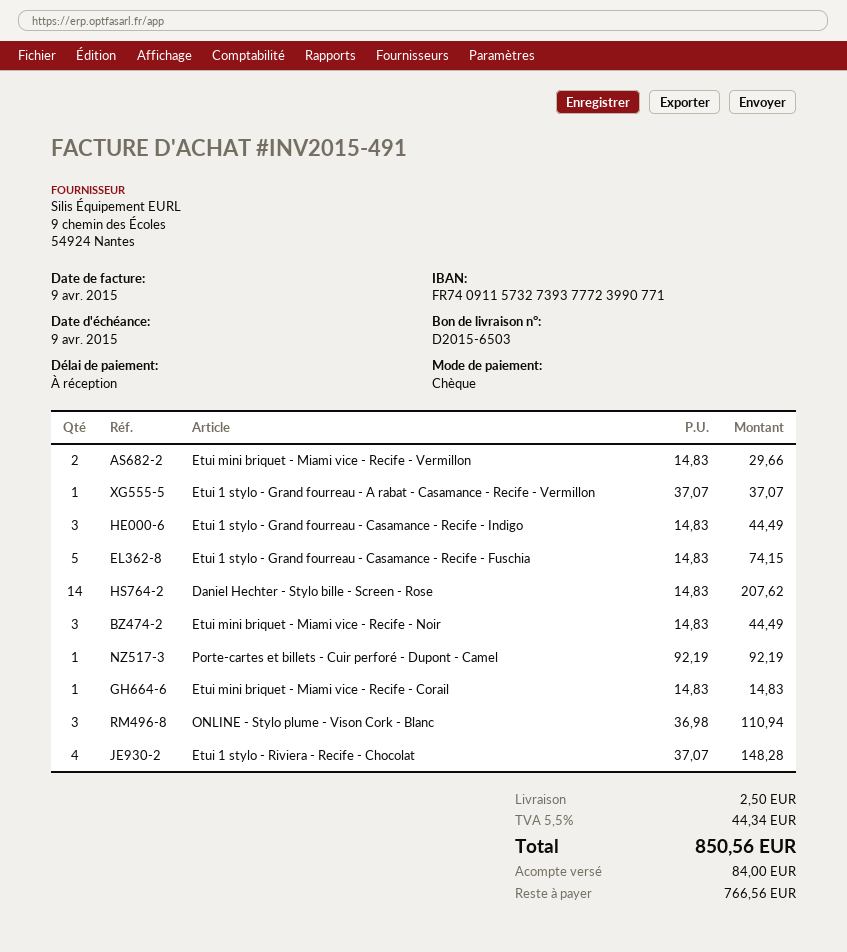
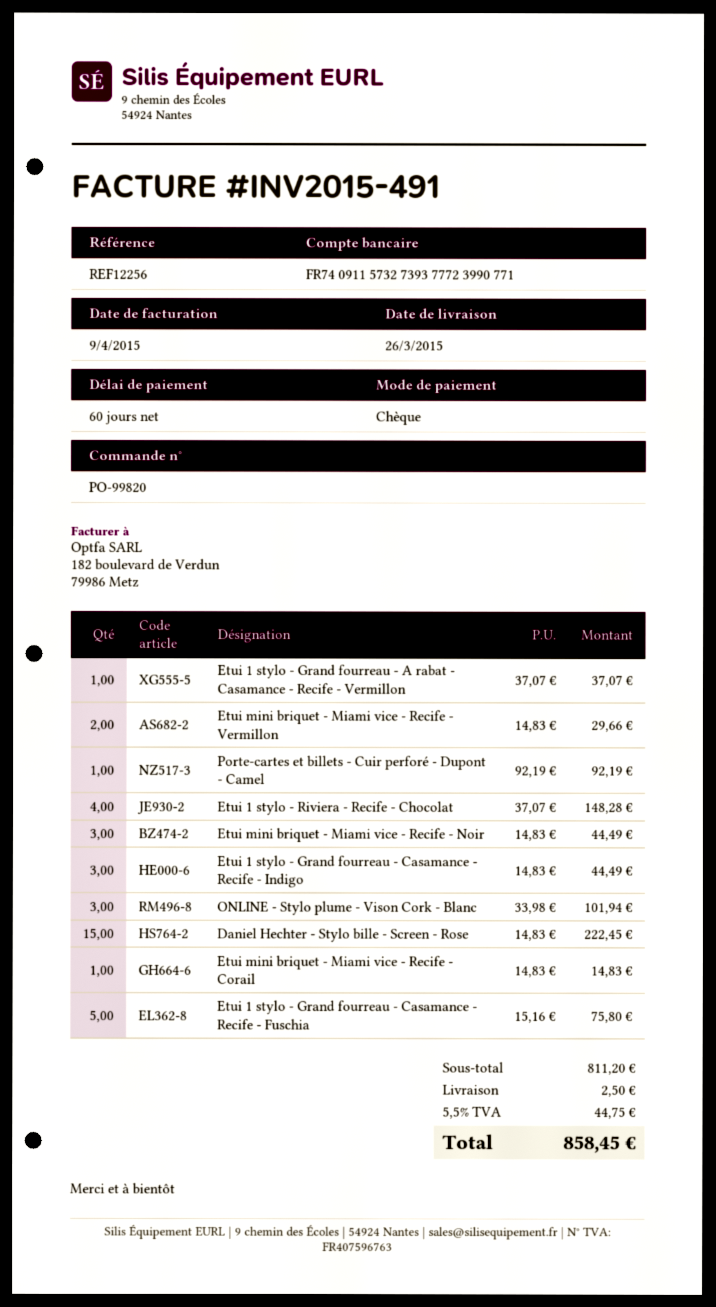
payment terms: on receipt -> 60 days
Etui 1 stylo - Grand fourreau - Casamance - Recife - Fuschia: 5 x 14.83 = 74.15 -> 5 x 15.16 = 75.80
Daniel Hechter - Stylo bille - Screen - Rose: 14 x 14.83 = 207.62 -> 15 x 14.83 = 222.45
ONLINE - Stylo plume - Vison Cork - Blanc: 3 x 36.98 = 110.94 -> 3 x 33.98 = 101.94
tax: 5.5% = 44.34 -> 5.5% = 44.75
total: 850.56 -> 858.45

